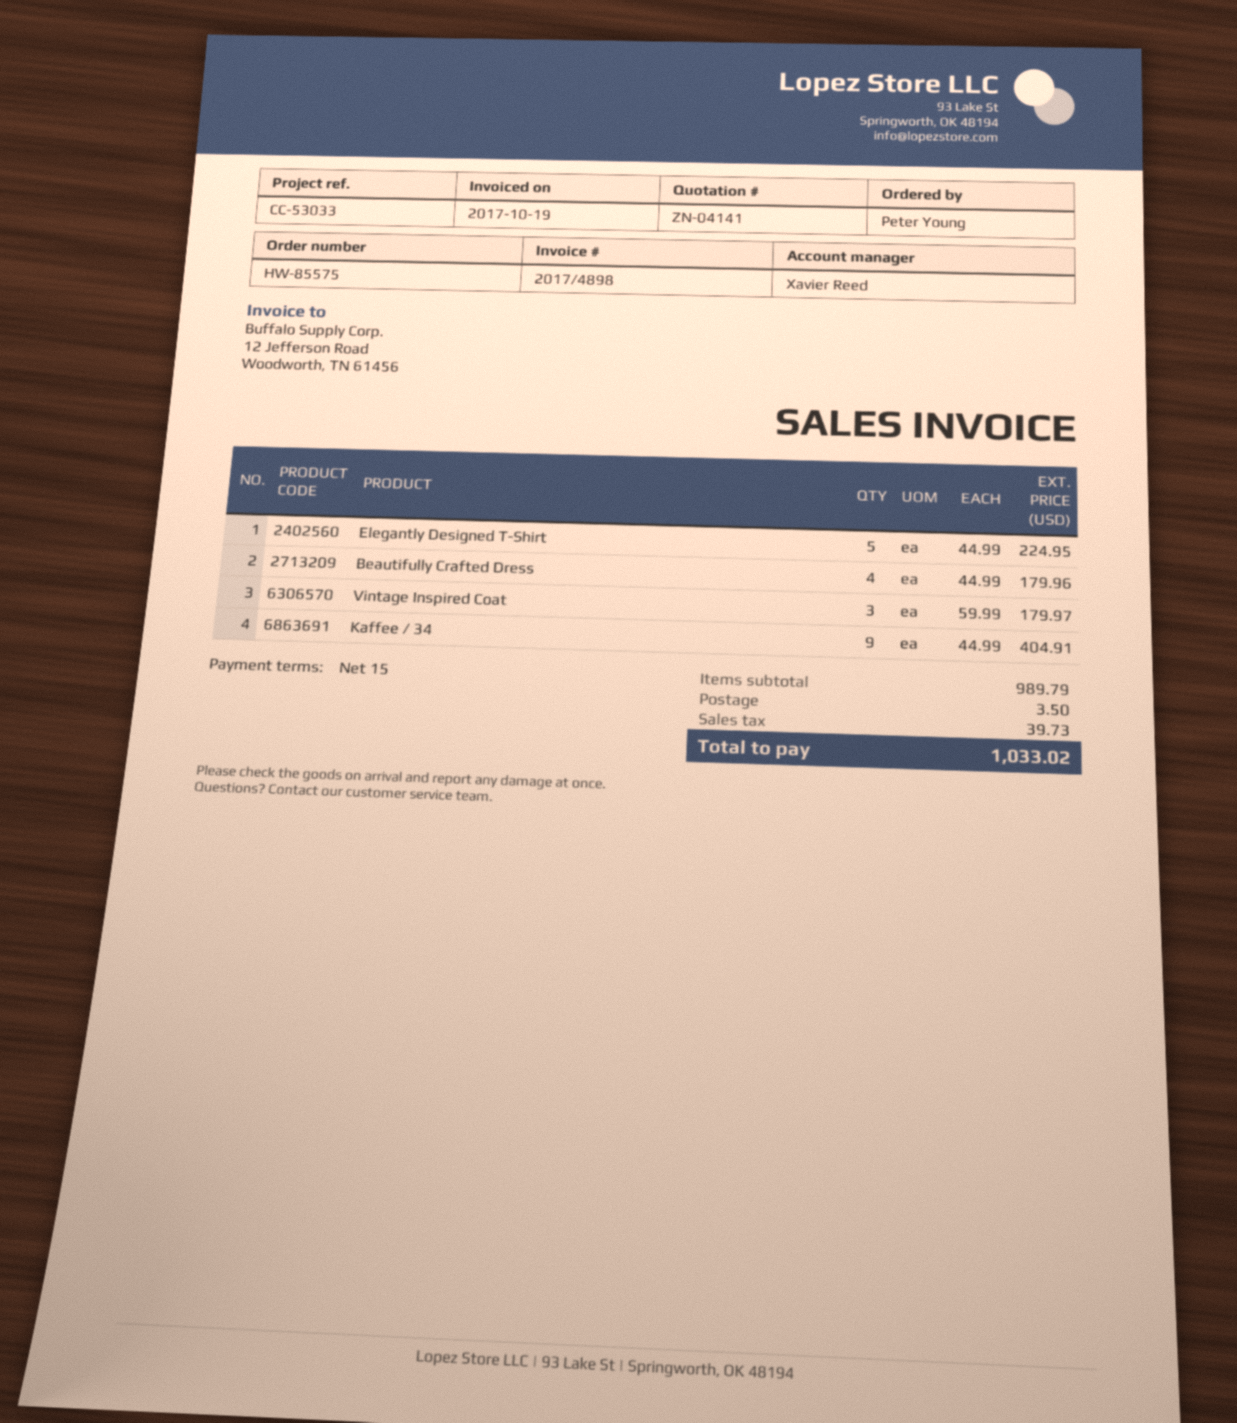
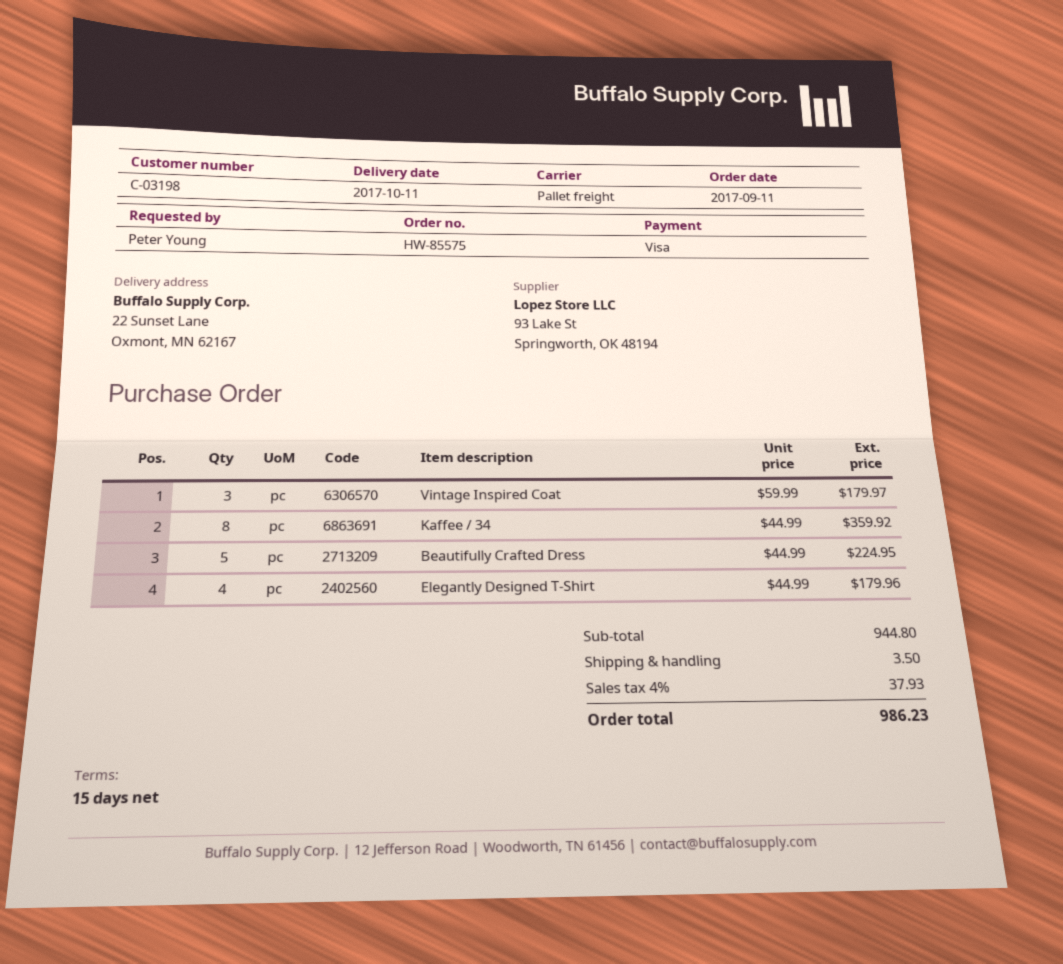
Elegantly Designed T-Shirt: 5 x 44.99 = 224.95 -> 4 x 44.99 = 179.96
Beautifully Crafted Dress: 4 x 44.99 = 179.96 -> 5 x 44.99 = 224.95
Kaffee / 34: 9 x 44.99 = 404.91 -> 8 x 44.99 = 359.92
subtotal: 989.79 -> 944.80
tax: 39.73 -> 37.93
total: 1033.02 -> 986.23

